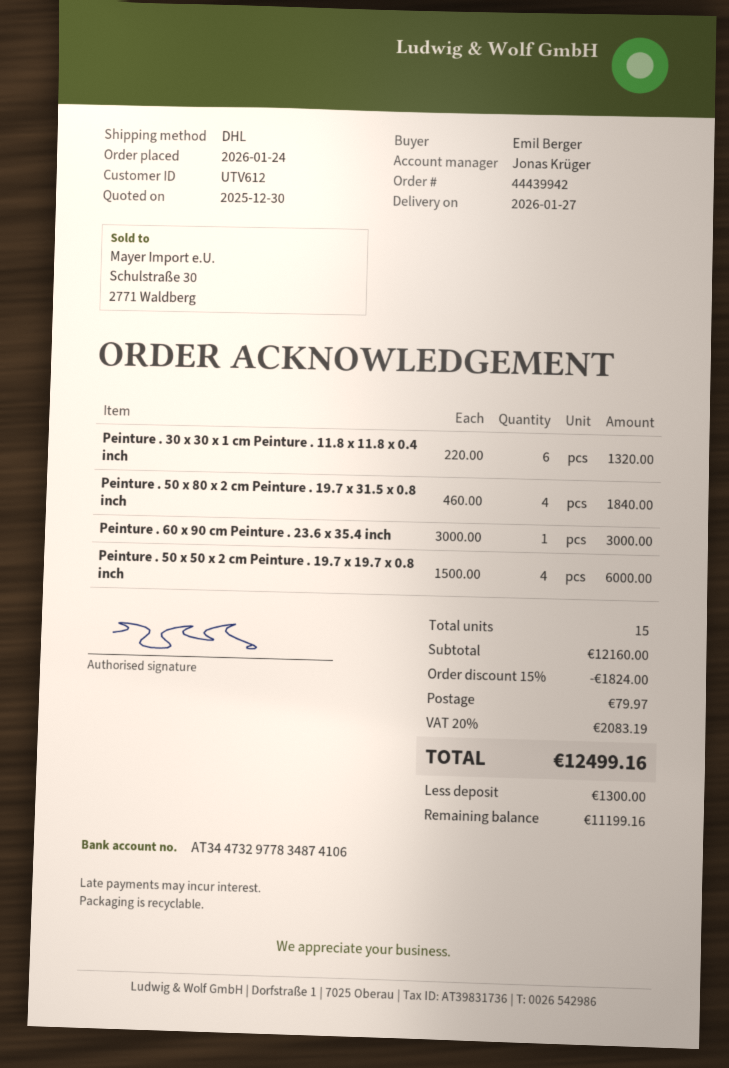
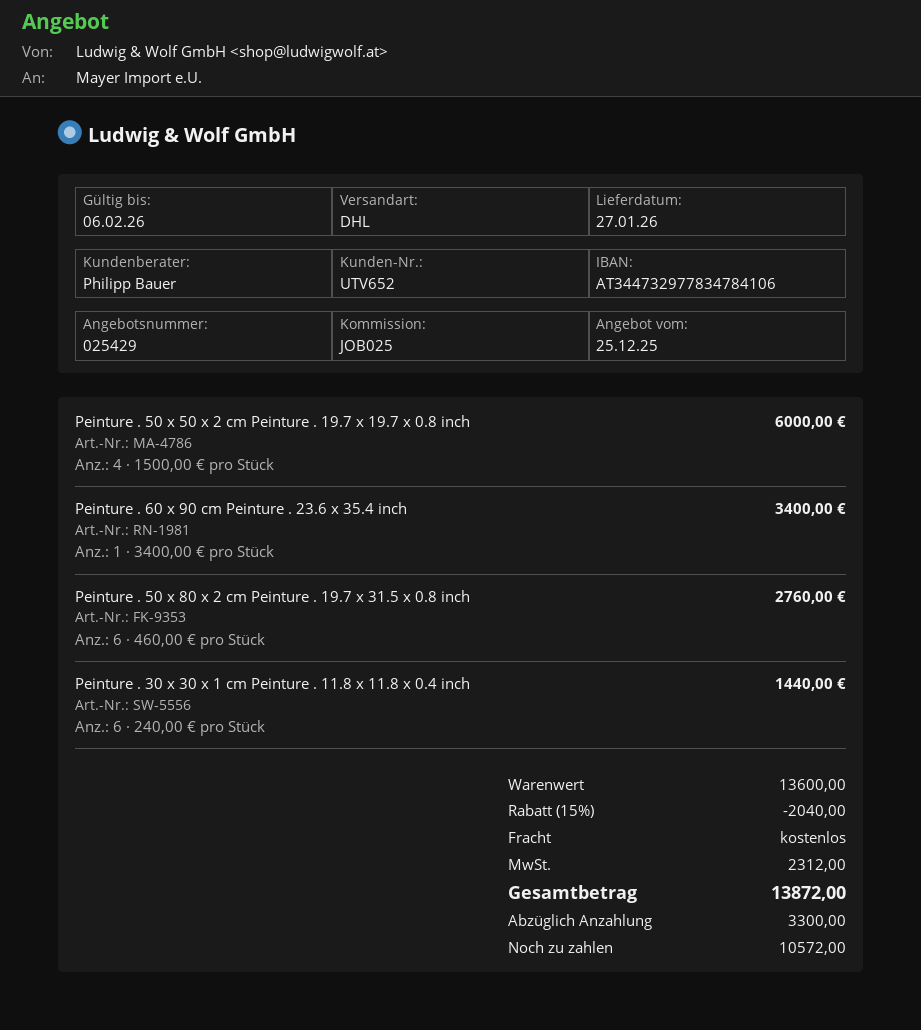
quote date: 2025-12-30 -> 2025-12-25
customer number: UTV612 -> UTV652
sales rep: Jonas Krüger -> Philipp Bauer
bank account: AT344732977834874106 -> AT344732977834784106
Peinture . 30 x 30 x 1 cm Peinture . 11.8 x 11.8 x 0.4 inch: 6 x 220.00 = 1320.00 -> 6 x 240.00 = 1440.00
Peinture . 50 x 80 x 2 cm Peinture . 19.7 x 31.5 x 0.8 inch: 4 x 460.00 = 1840.00 -> 6 x 460.00 = 2760.00
Peinture . 60 x 90 cm Peinture . 23.6 x 35.4 inch: 1 x 3000.00 = 3000.00 -> 1 x 3400.00 = 3400.00
subtotal: 12160.00 -> 13600.00
discount: 15% = 1824.00 -> 15% = 2040.00
shipping: 79.97 -> 0.00
tax: 2083.19 -> 2312.00
total: 12499.16 -> 13872.00
deposit: 1300.00 -> 3300.00
balance: 11199.16 -> 10572.00

